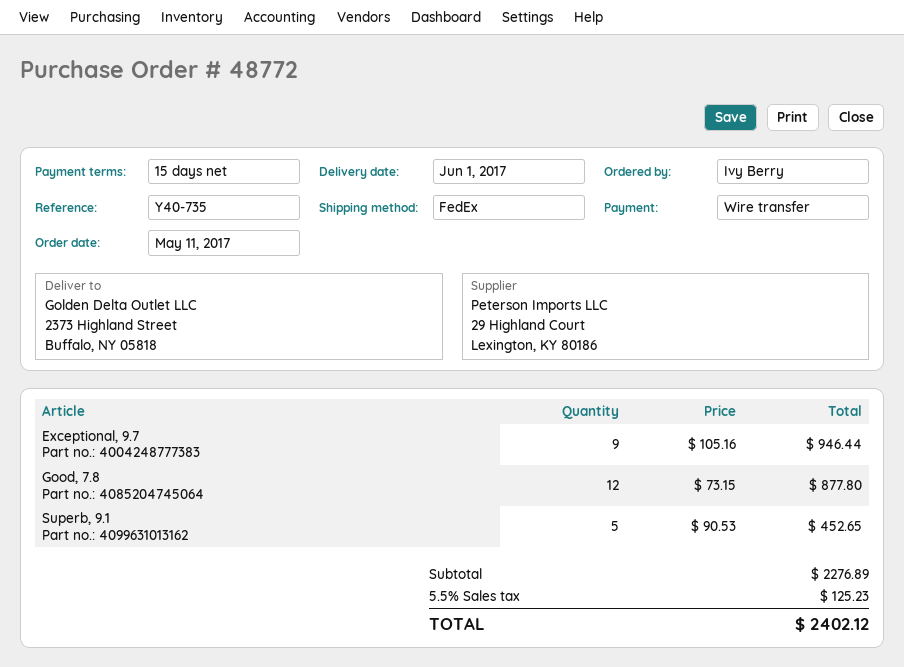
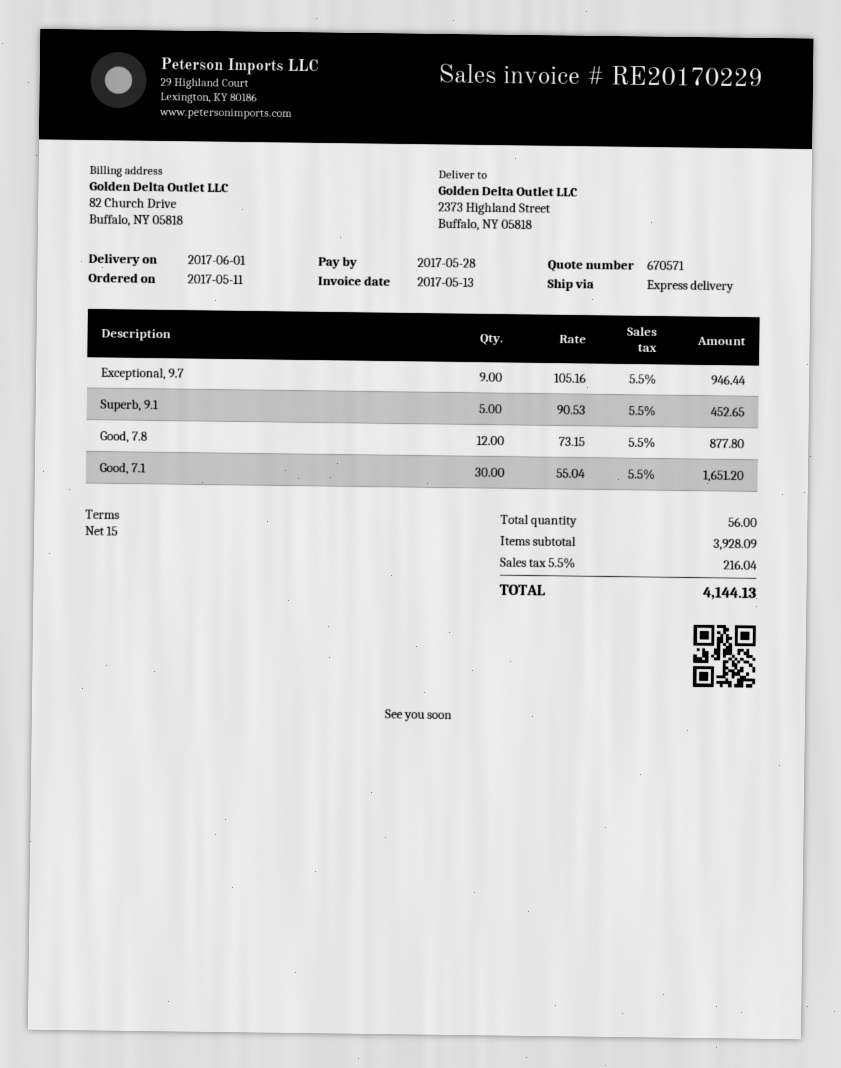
shipping method: FedEx -> express
Good, 7.1: none -> 30 x 55.04 = 1651.20
subtotal: 2276.89 -> 3928.09
tax: 5.5% = 125.23 -> 5.5% = 216.04
total: 2402.12 -> 4144.13

